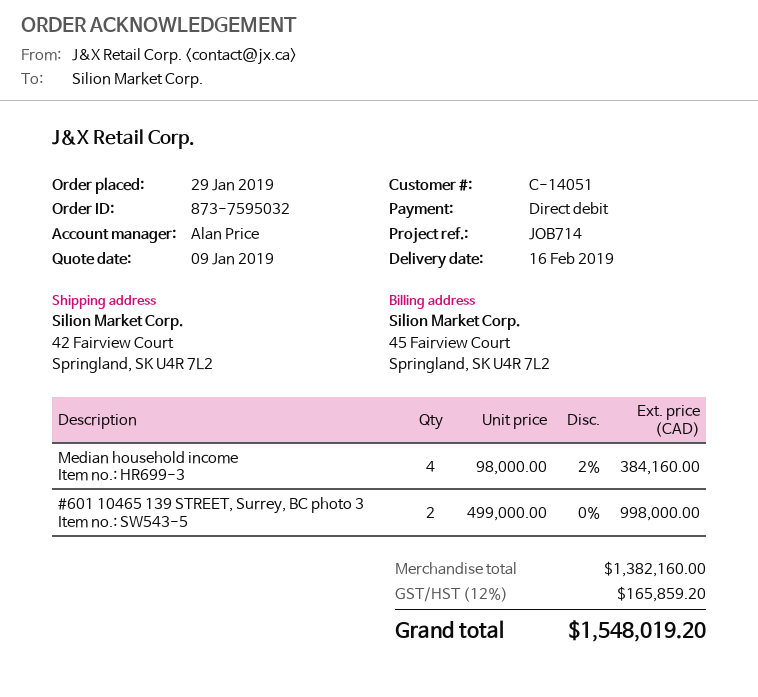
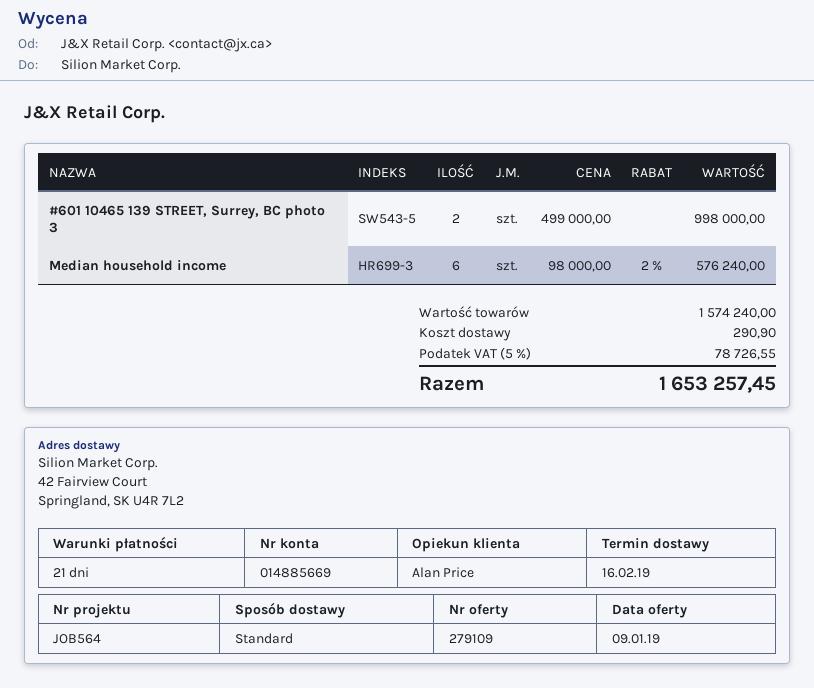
reference: JOB714 -> JOB564
Median household income: 4 x 98000.00 - 2% = 384160.00 -> 6 x 98000.00 - 2% = 576240.00
subtotal: 1382160.00 -> 1574240.00
shipping: none -> 290.90
tax: 12% = 165859.20 -> 5% = 78726.55
total: 1548019.20 -> 1653257.45

